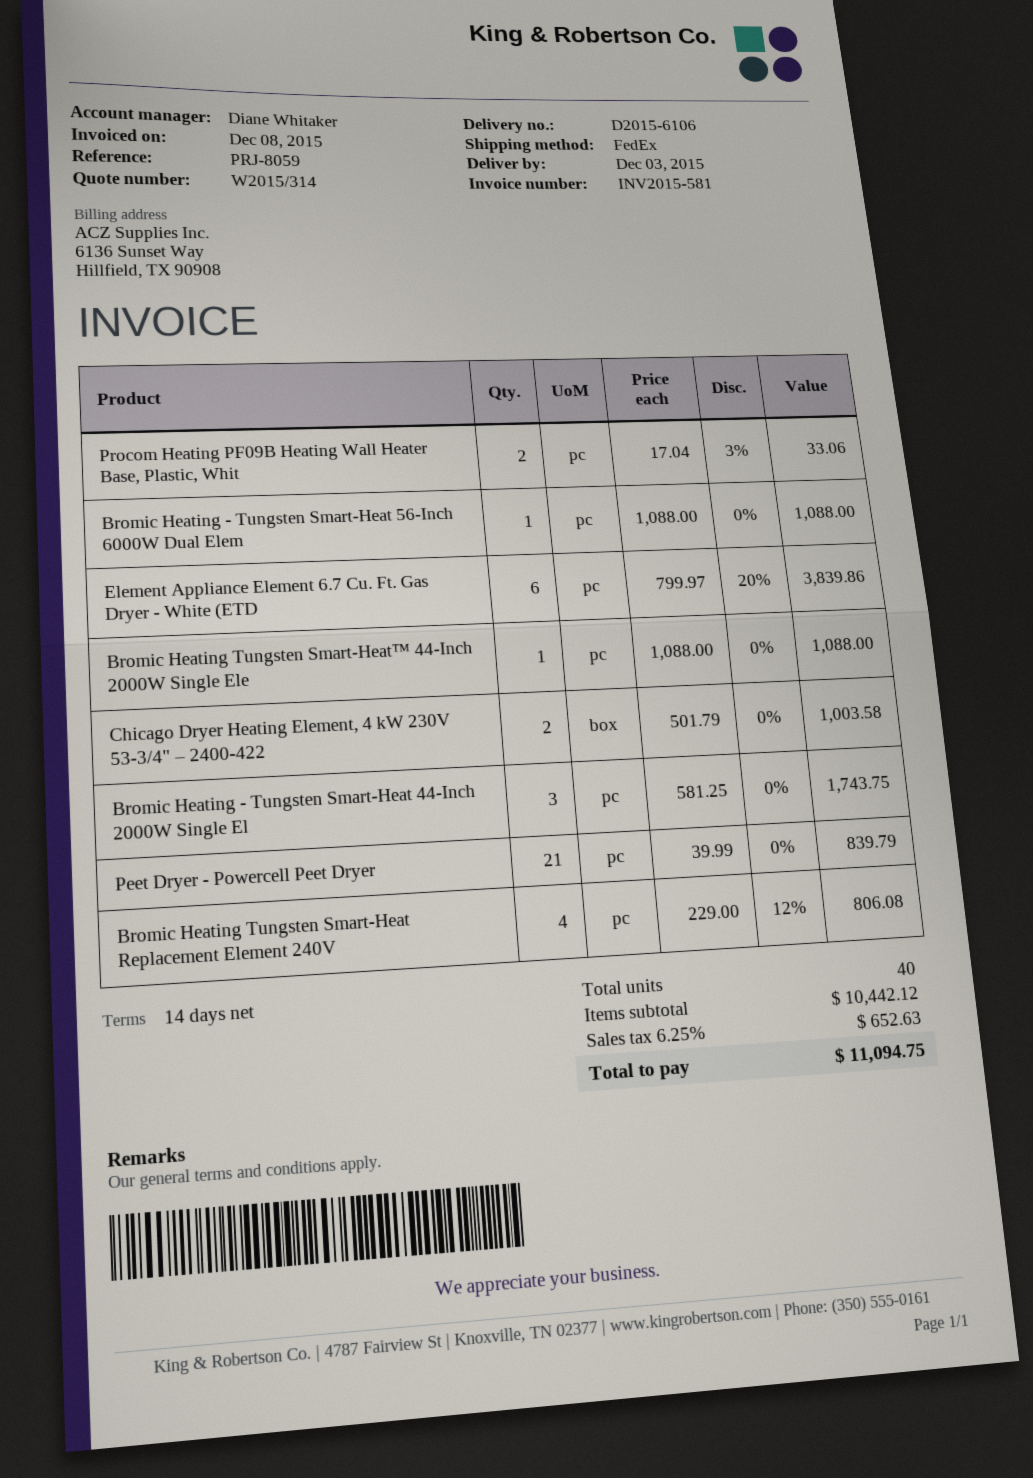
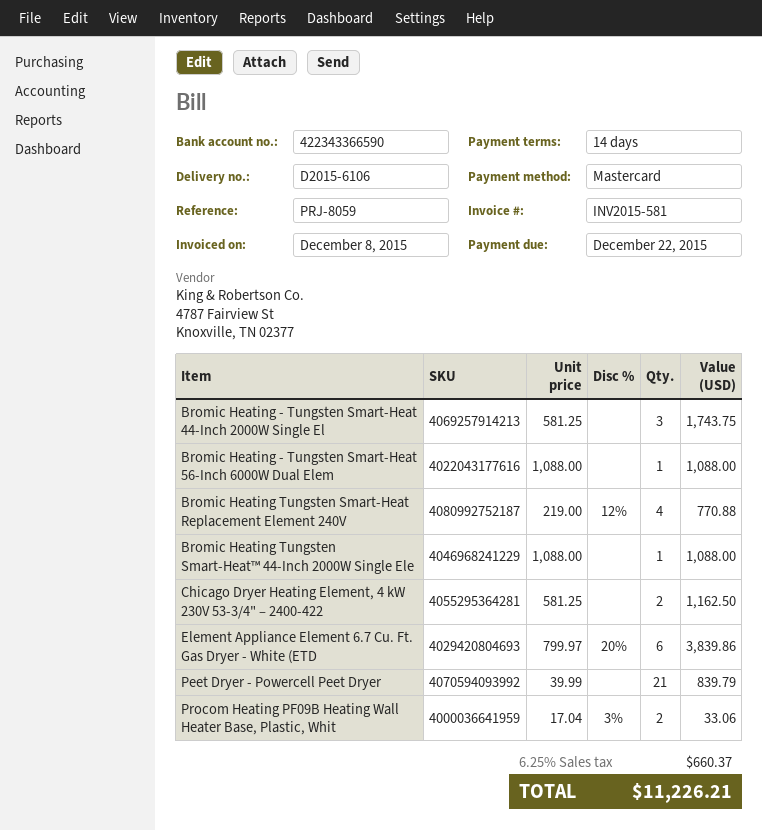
Chicago Dryer Heating Element, 4 kW 230V 53-3/4" – 2400-422: 2 x 501.79 = 1003.58 -> 2 x 581.25 = 1162.50
Bromic Heating Tungsten Smart-Heat Replacement Element 240V: 4 x 229.00 - 12% = 806.08 -> 4 x 219.00 - 12% = 770.88
tax: 6.25% = 652.63 -> 6.25% = 660.37
total: 11094.75 -> 11226.21

